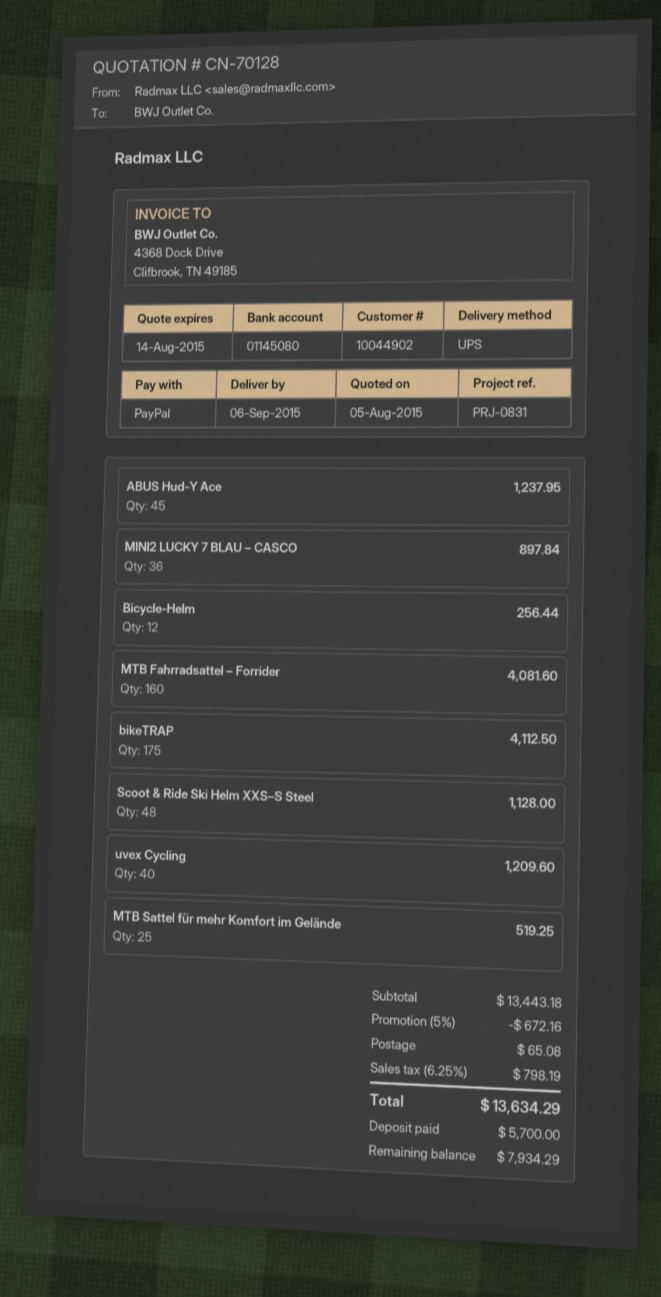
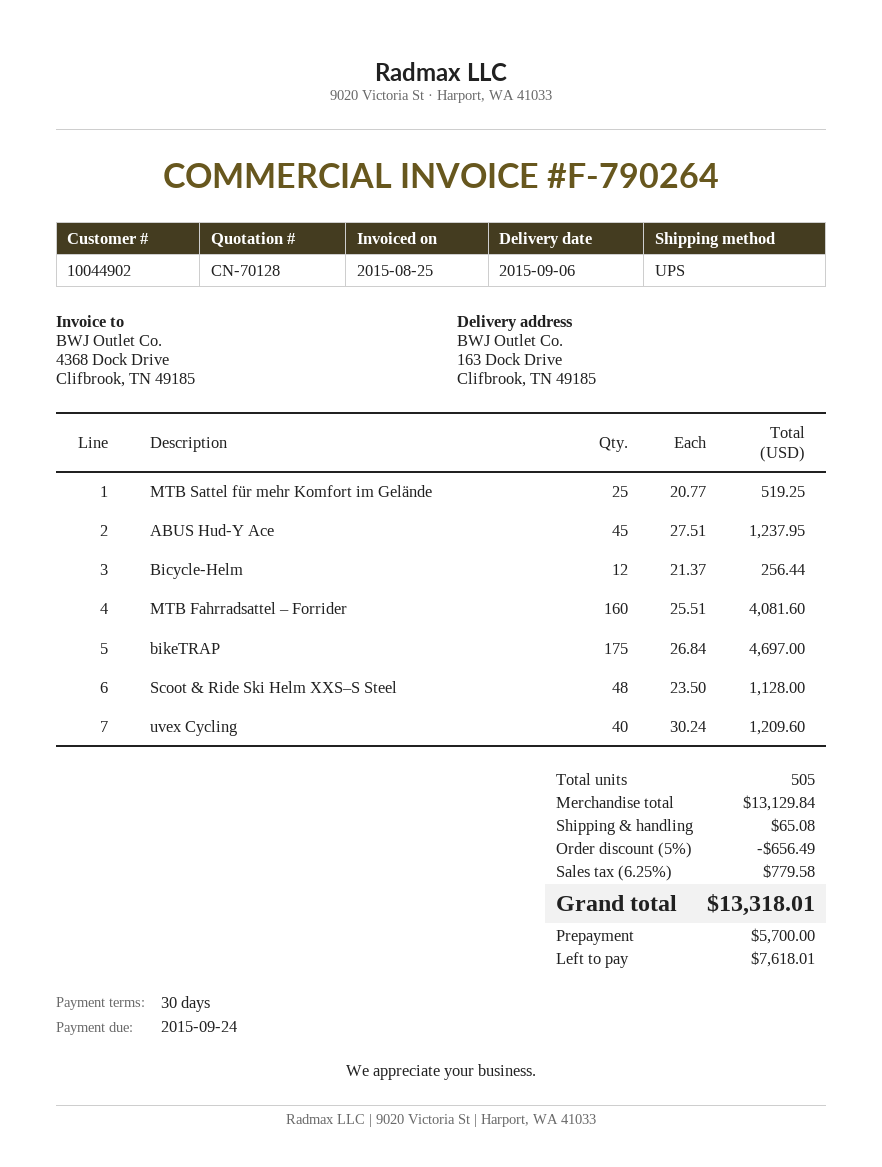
MINI2 LUCKY 7 BLAU – CASCO: 36 for 897.84 -> none
bikeTRAP: 175 for 4112.50 -> 175 for 4697.00
subtotal: 13443.18 -> 13129.84
discount: 5% = 672.16 -> 5% = 656.49
tax: 6.25% = 798.19 -> 6.25% = 779.58
total: 13634.29 -> 13318.01
balance: 7934.29 -> 7618.01

